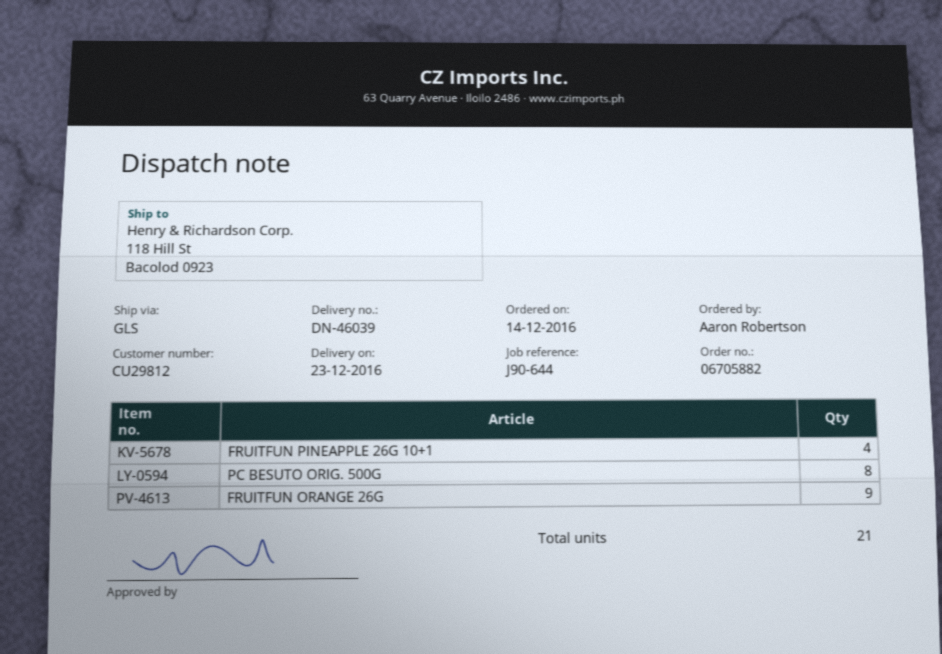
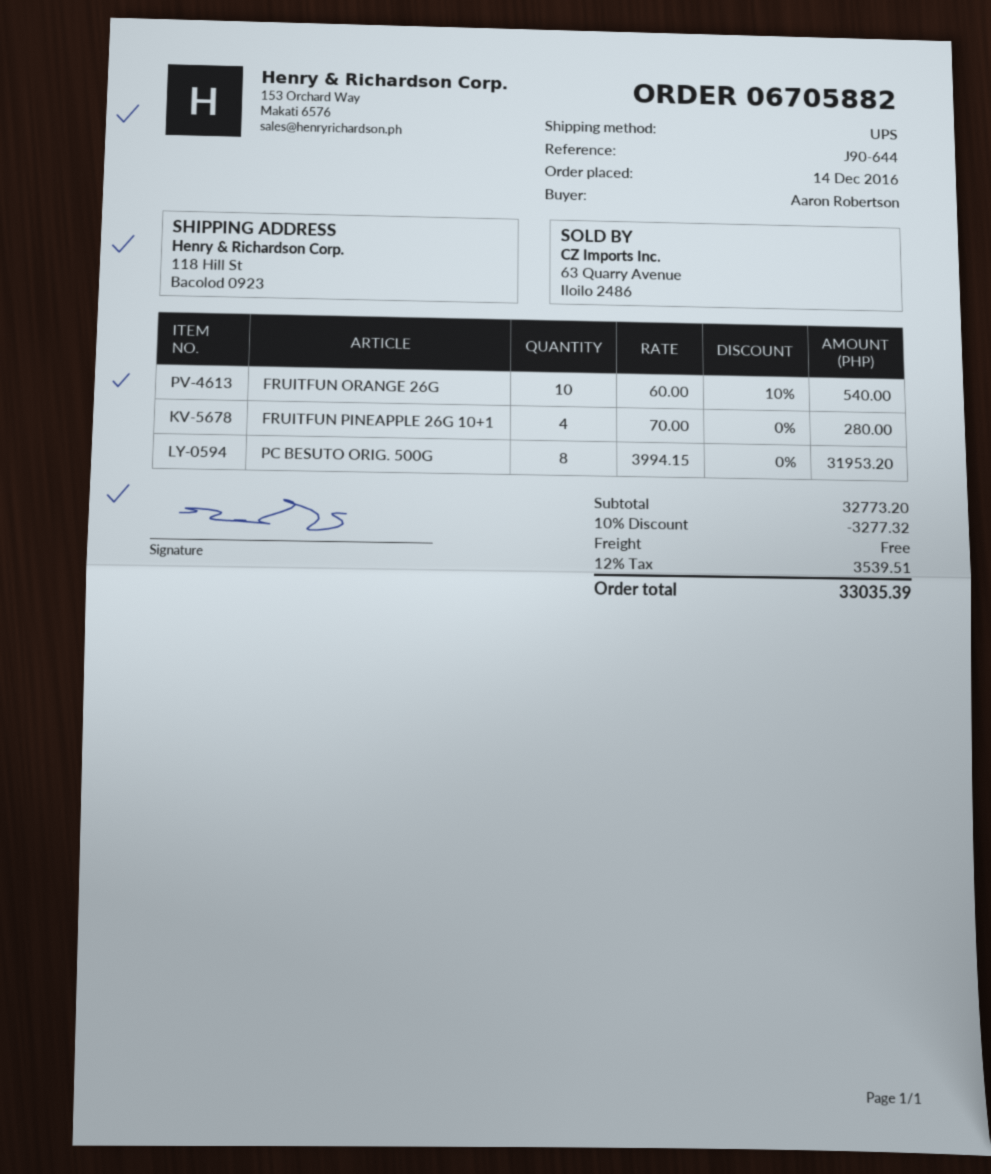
shipping method: GLS -> UPS
FRUITFUN ORANGE 26G: 9 -> 10

